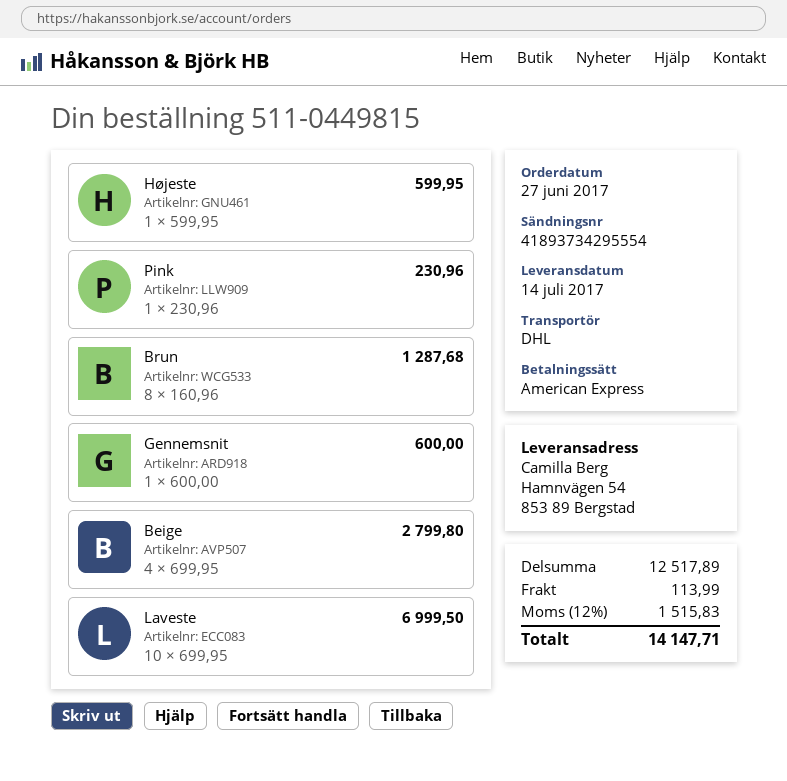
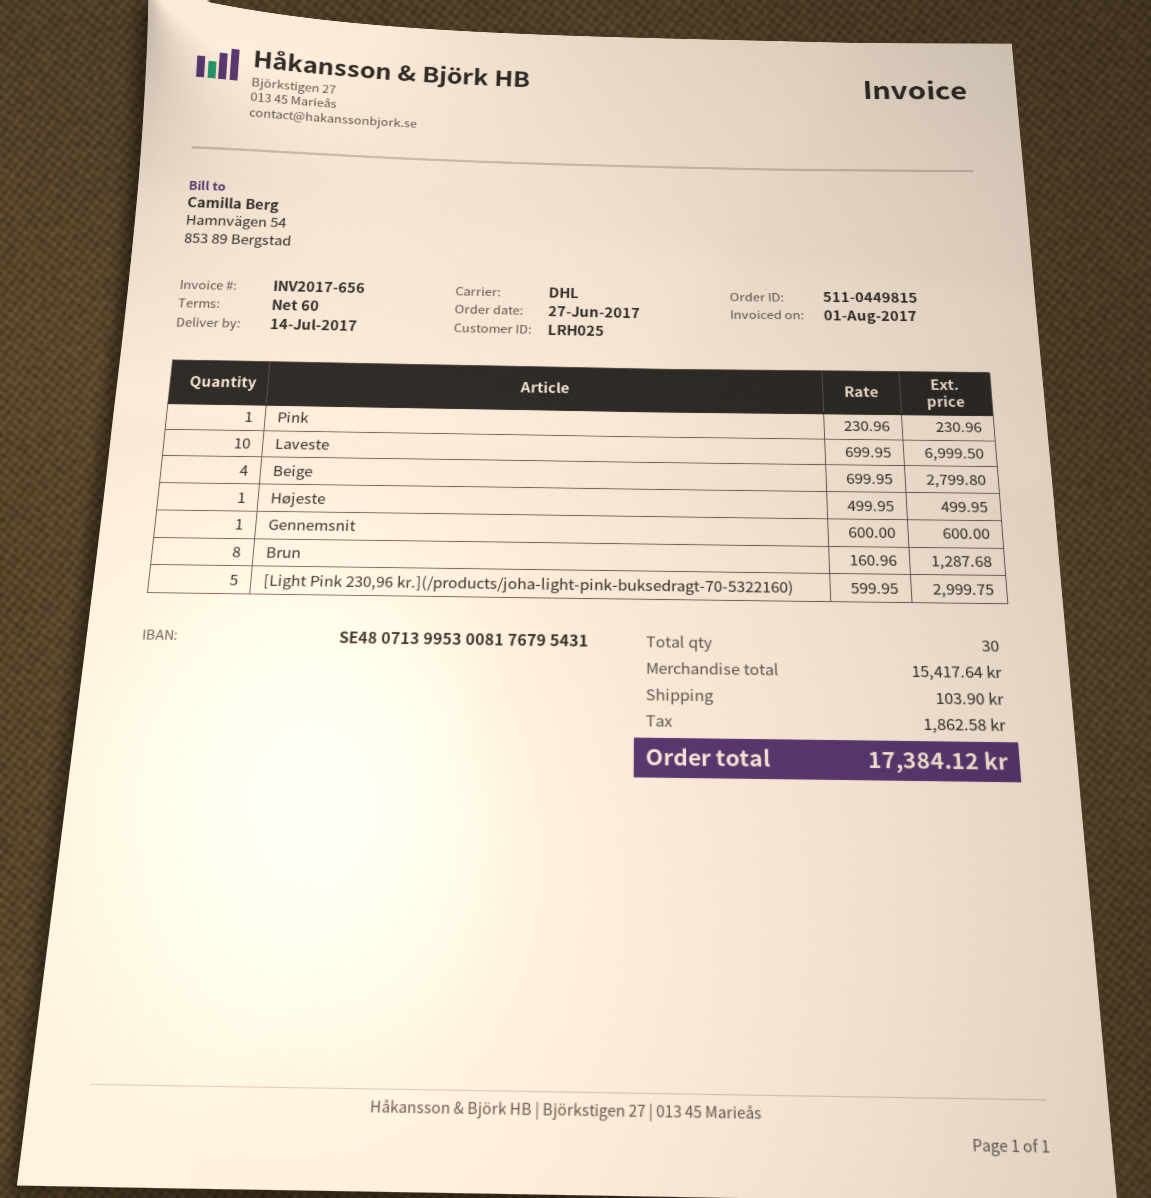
Højeste: 1 x 599.95 = 599.95 -> 1 x 499.95 = 499.95
[Light Pink 230,96 kr.](/products/joha-light-pink-buksedragt-70-5322160): none -> 5 x 599.95 = 2999.75
subtotal: 12517.89 -> 15417.64
shipping: 113.99 -> 103.90
tax: 1515.83 -> 1862.58
total: 14147.71 -> 17384.12

